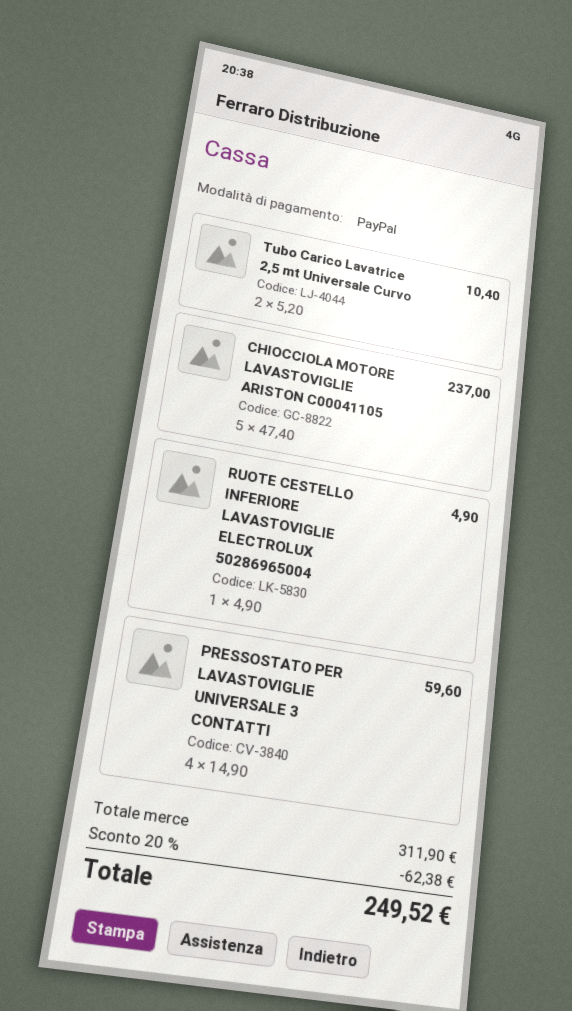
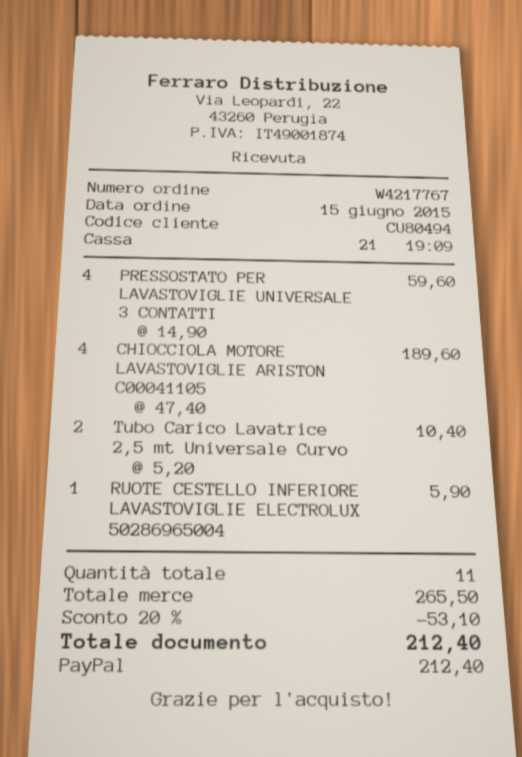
CHIOCCIOLA MOTORE LAVASTOVIGLIE ARISTON C00041105: 5 x 47.40 = 237.00 -> 4 x 47.40 = 189.60
RUOTE CESTELLO INFERIORE LAVASTOVIGLIE ELECTROLUX 50286965004: 1 x 4.90 = 4.90 -> 1 x 5.90 = 5.90
subtotal: 311.90 -> 265.50
discount: 20% = 62.38 -> 20% = 53.10
total: 249.52 -> 212.40

